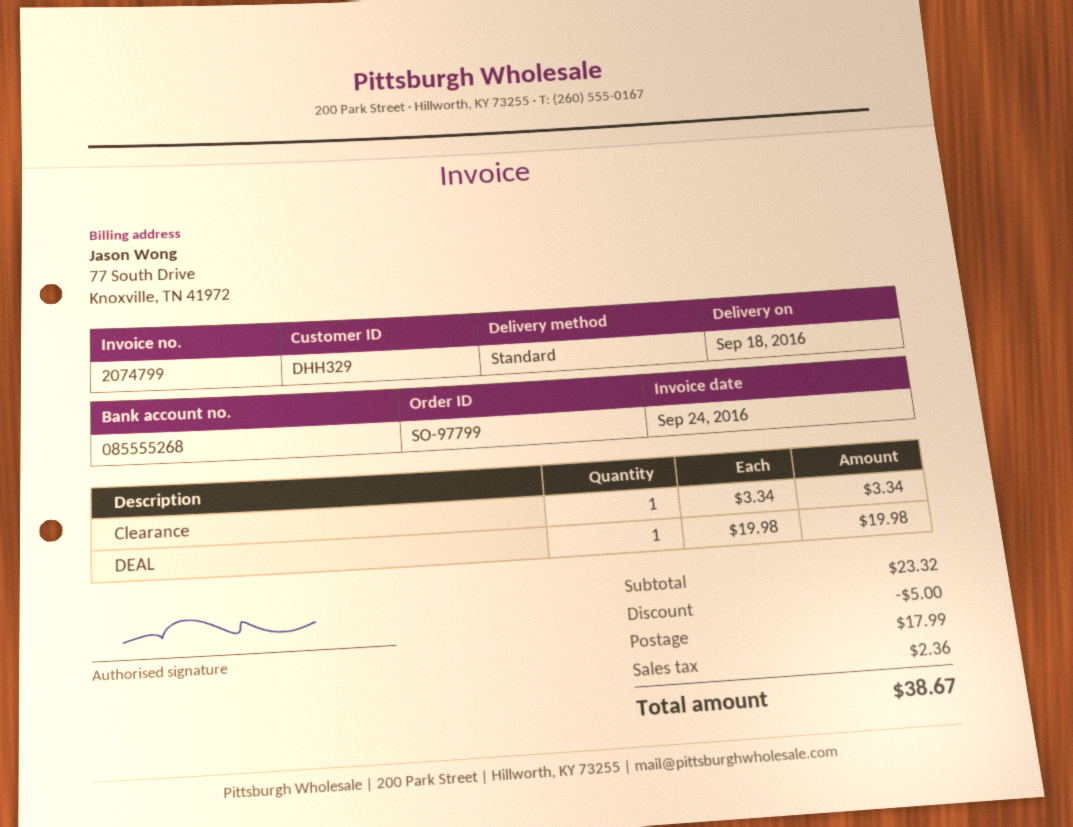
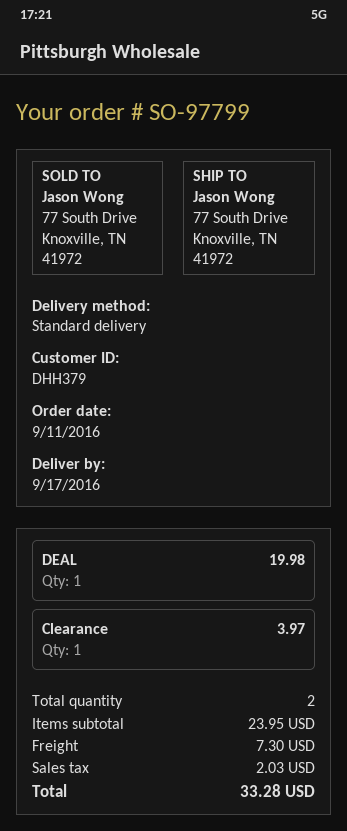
delivery date: 2016-09-18 -> 2016-09-17
customer number: DHH329 -> DHH379
Clearance: 1 for 3.34 -> 1 for 3.97
subtotal: 23.32 -> 23.95
discount: 5.00 -> none
shipping: 17.99 -> 7.30
tax: 2.36 -> 2.03
total: 38.67 -> 33.28

